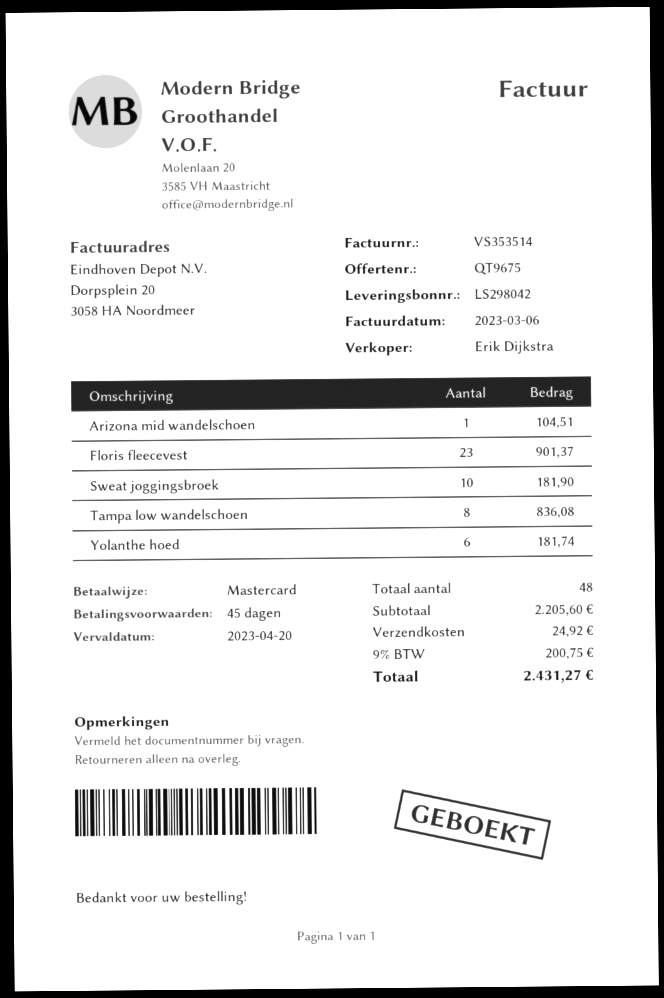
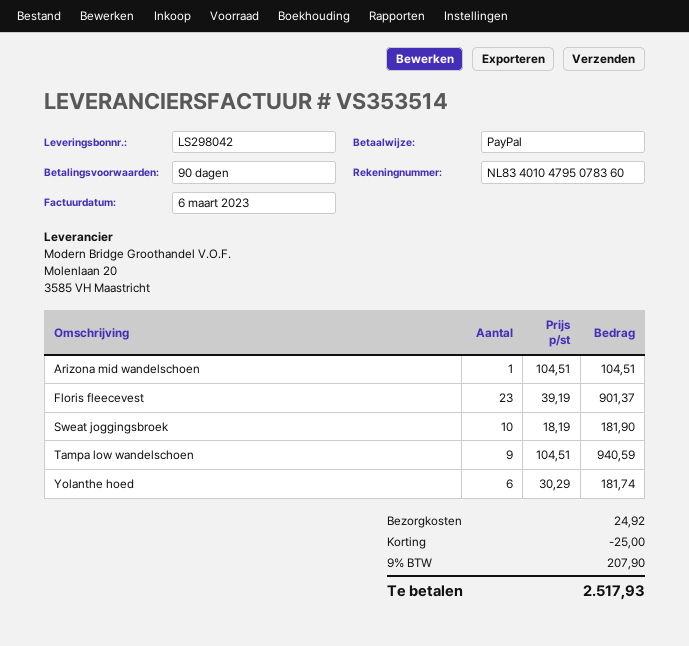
payment terms: 45 days -> 90 days
payment method: Mastercard -> PayPal
Tampa low wandelschoen: 8 for 836.08 -> 9 for 940.59
discount: none -> 25.00
tax: 9% = 200.75 -> 9% = 207.90
total: 2431.27 -> 2517.93

